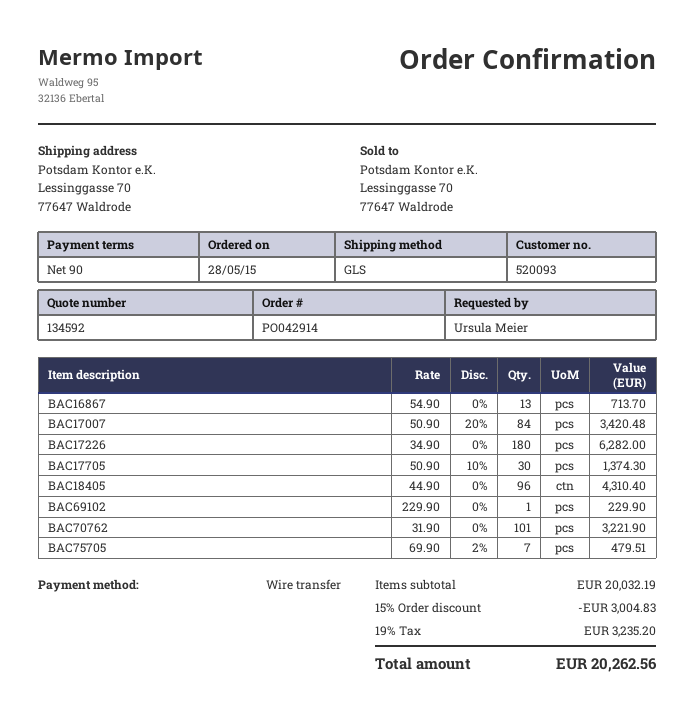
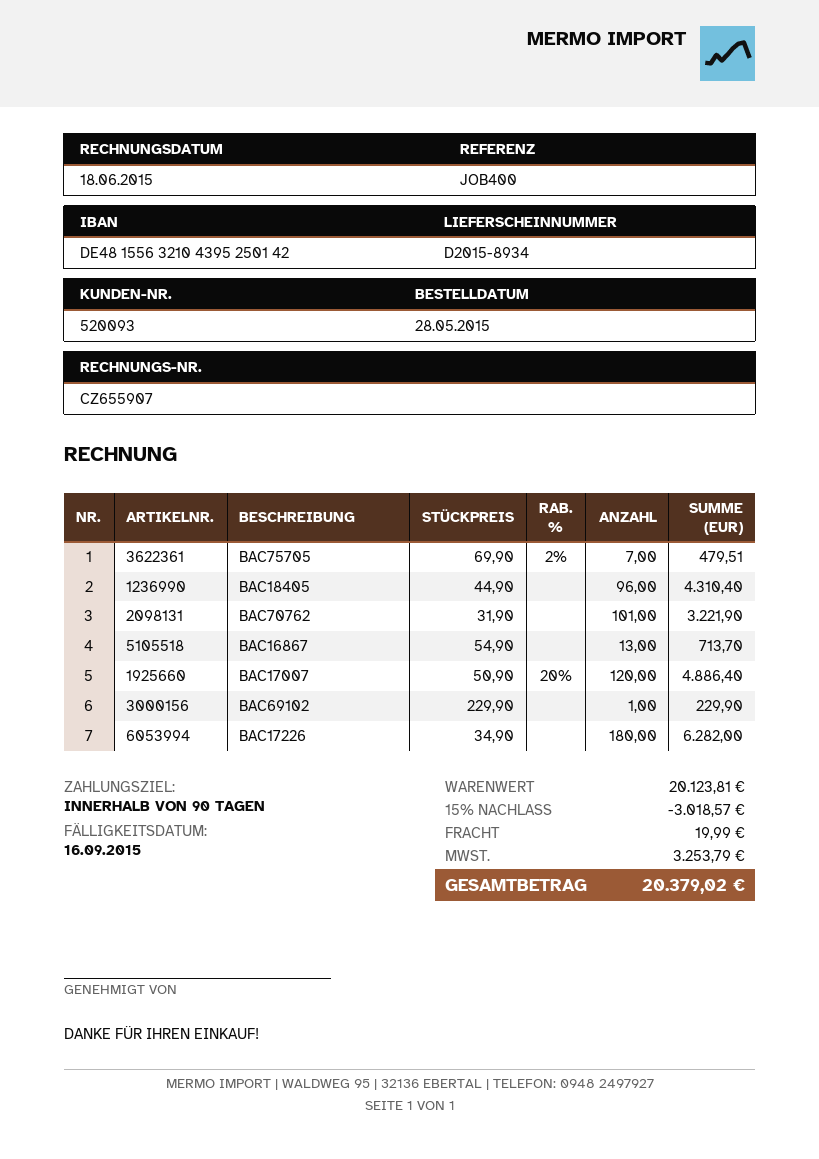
BAC17007: 84 x 50.90 - 20% = 3420.48 -> 120 x 50.90 - 20% = 4886.40
BAC17705: 30 x 50.90 - 10% = 1374.30 -> none
subtotal: 20032.19 -> 20123.81
discount: 15% = 3004.83 -> 15% = 3018.57
shipping: none -> 19.99
tax: 3235.20 -> 3253.79
total: 20262.56 -> 20379.02

